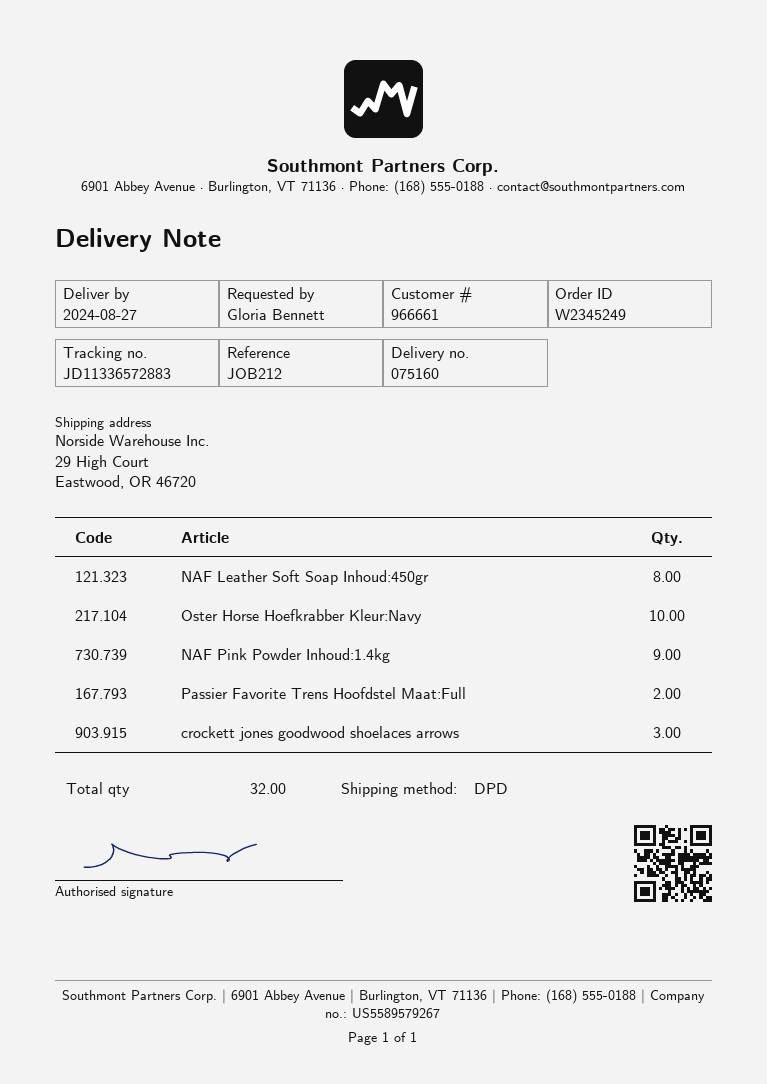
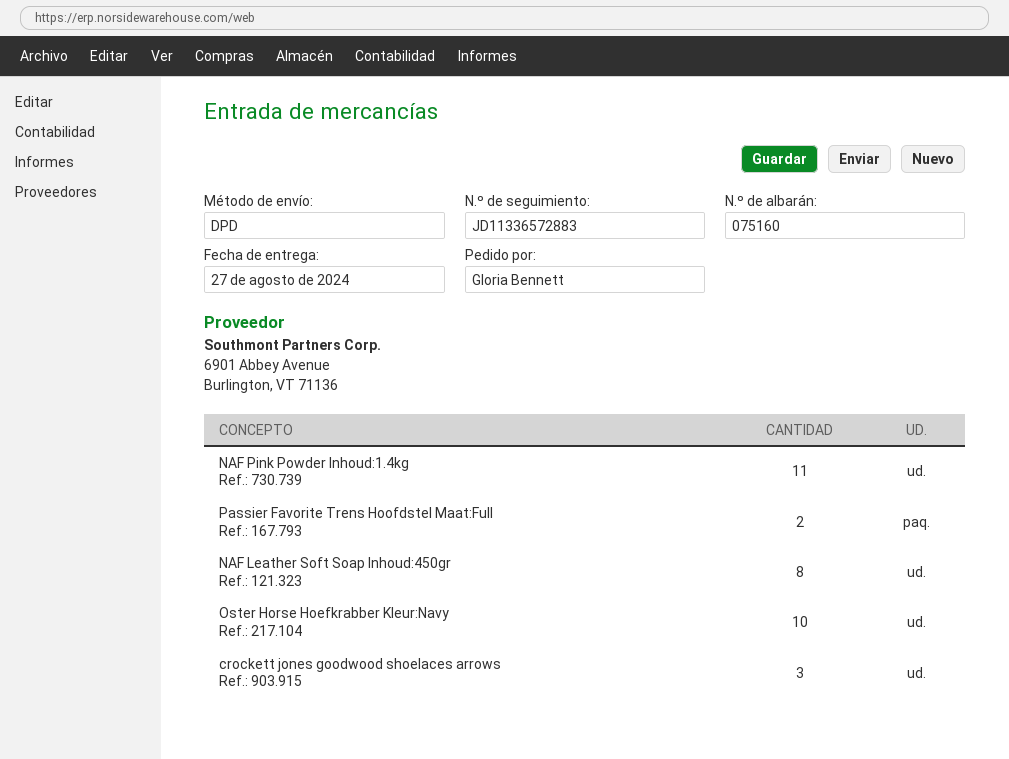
NAF Pink Powder Inhoud:1.4kg: 9 -> 11

